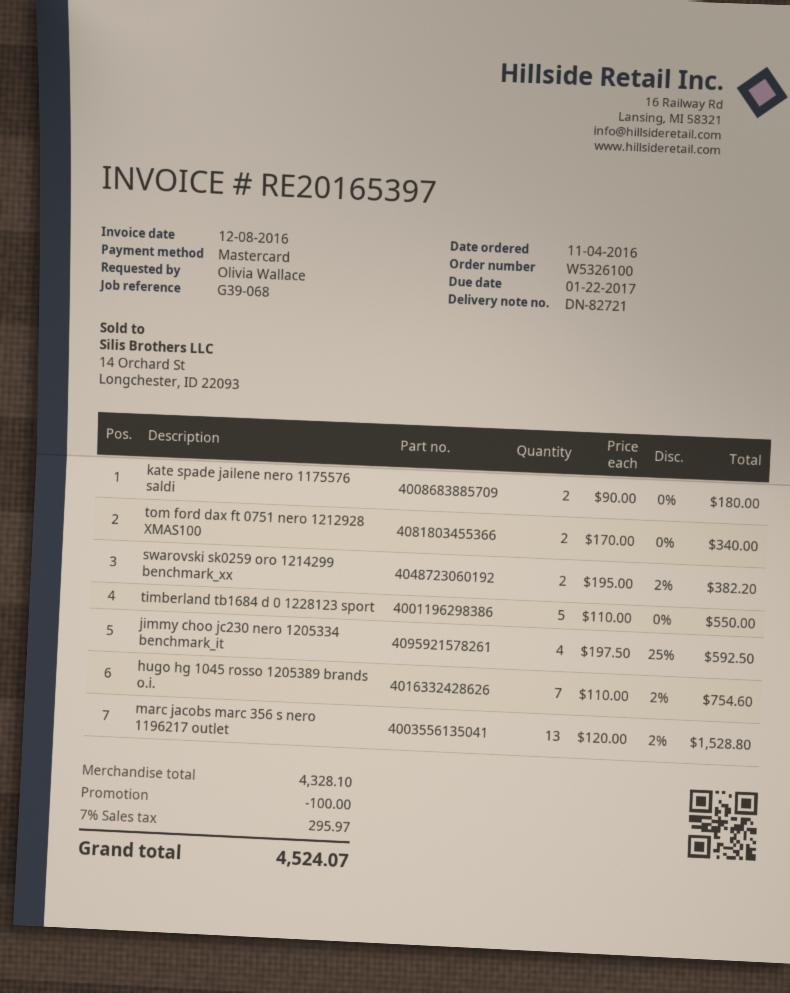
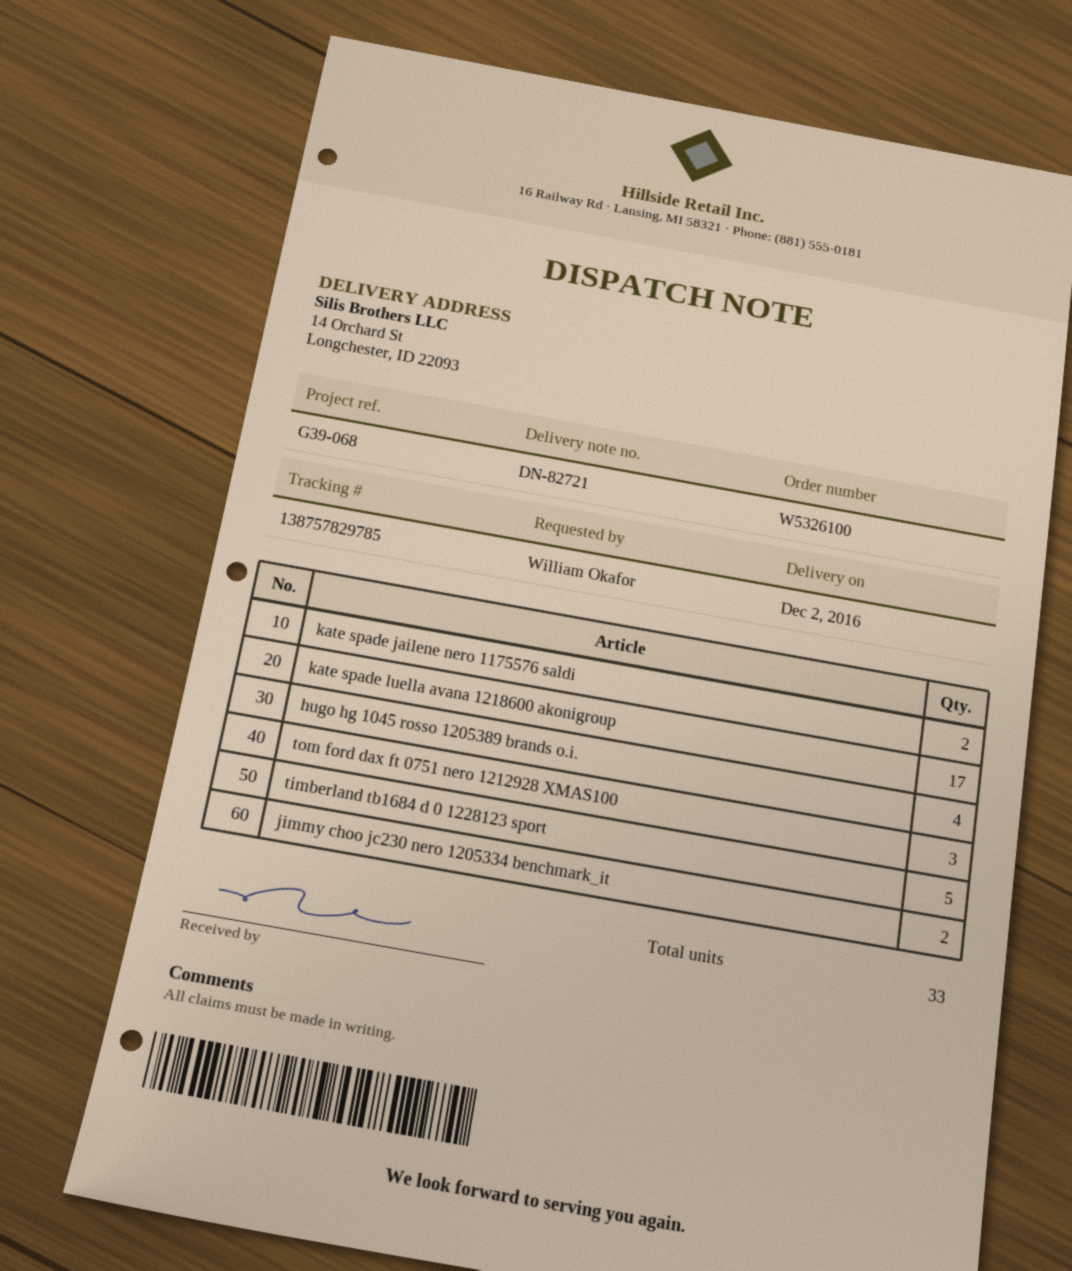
ordered by: Olivia Wallace -> William Okafor
tom ford dax ft 0751 nero 1212928 XMAS100: 2 -> 3
swarovski sk0259 oro 1214299 benchmark_xx: 2 -> none
jimmy choo jc230 nero 1205334 benchmark_it: 4 -> 2
hugo hg 1045 rosso 1205389 brands o.i.: 7 -> 4
marc jacobs marc 356 s nero 1196217 outlet: 13 -> none
kate spade luella avana 1218600 akonigroup: none -> 17

